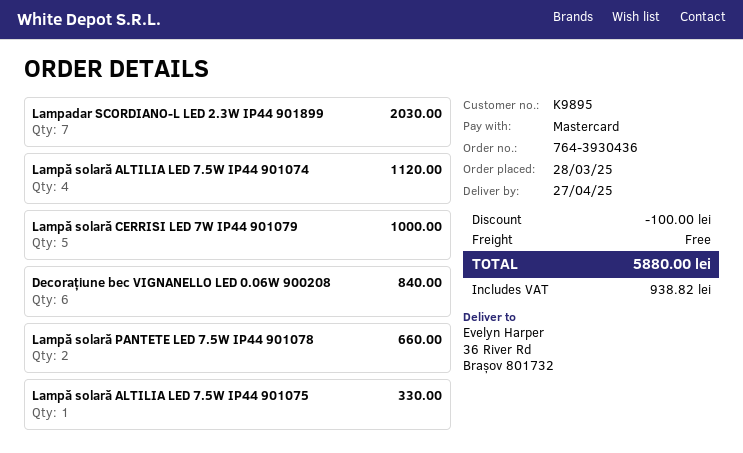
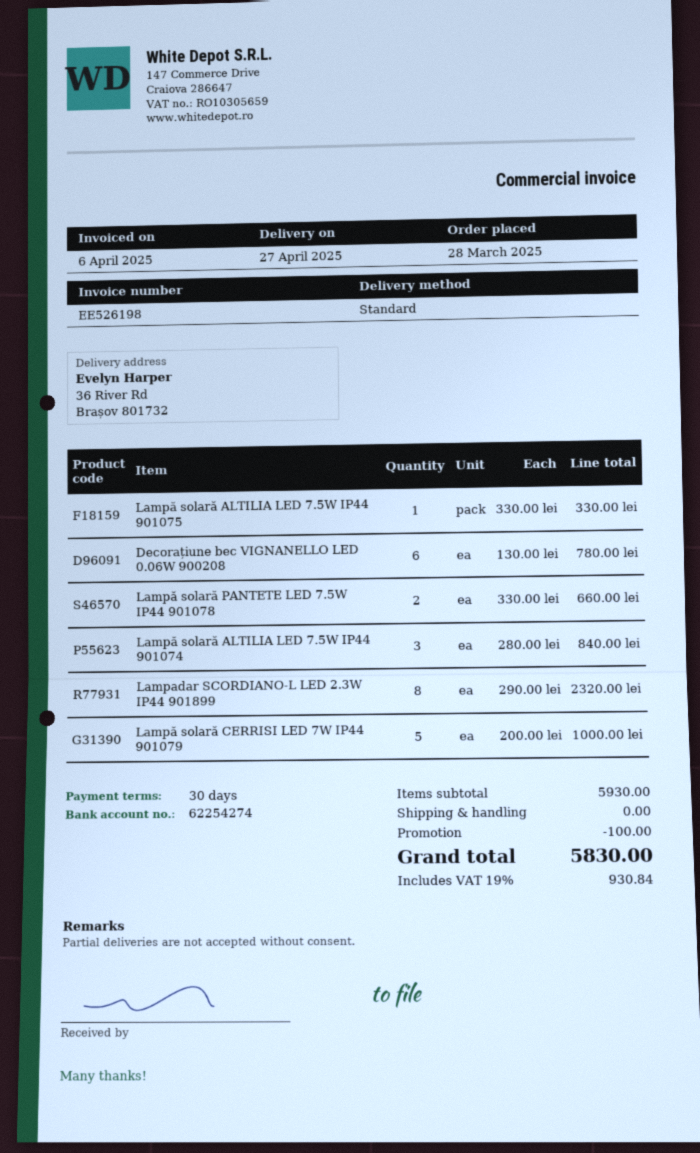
Lampadar SCORDIANO-L LED 2.3W IP44 901899: 7 for 2030.00 -> 8 for 2320.00
Lampă solară ALTILIA LED 7.5W IP44 901074: 4 for 1120.00 -> 3 for 840.00
Decorațiune bec VIGNANELLO LED 0.06W 900208: 6 for 840.00 -> 6 for 780.00
tax: 938.82 -> 930.84
total: 5880.00 -> 5830.00

